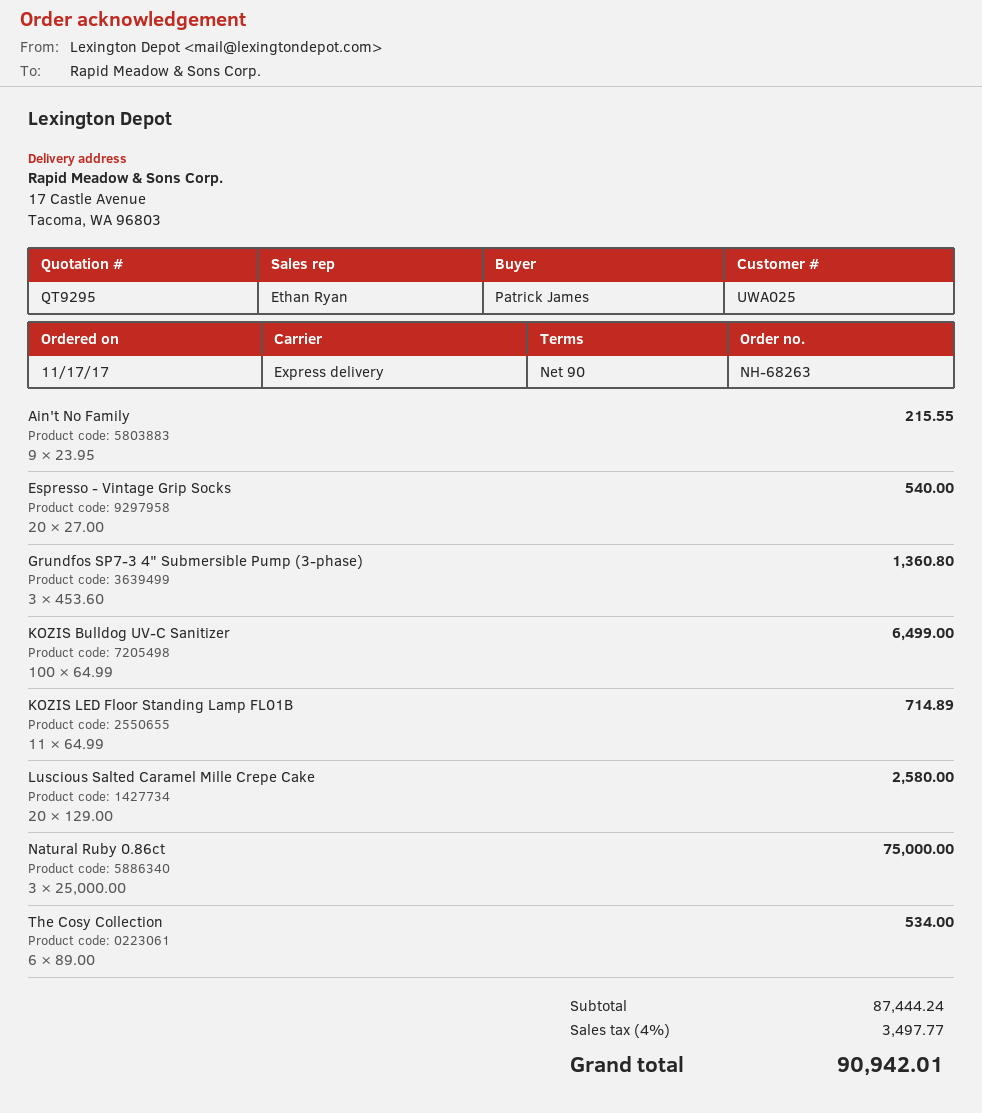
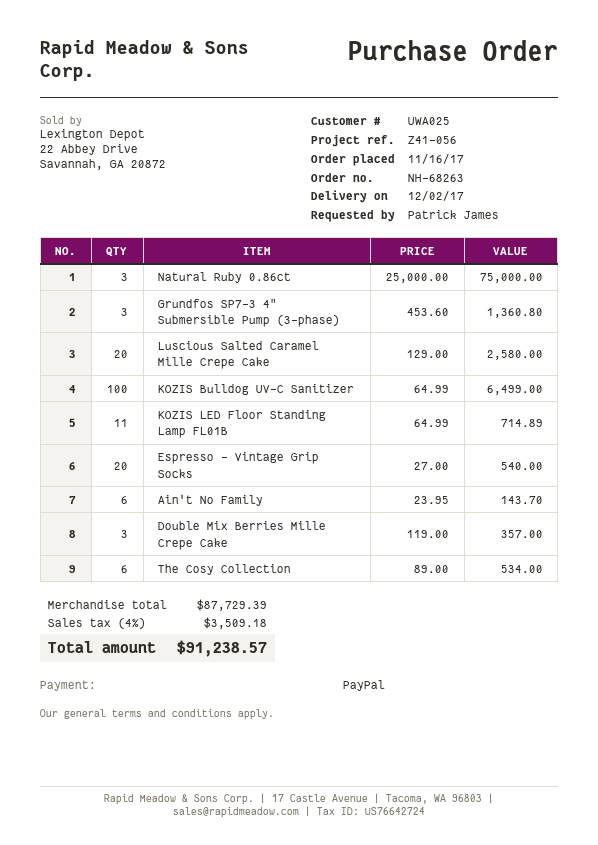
order date: 2017-11-17 -> 2017-11-16
Ain't No Family: 9 x 23.95 = 215.55 -> 6 x 23.95 = 143.70
Double Mix Berries Mille Crepe Cake: none -> 3 x 119.00 = 357.00
subtotal: 87444.24 -> 87729.39
tax: 4% = 3497.77 -> 4% = 3509.18
total: 90942.01 -> 91238.57

